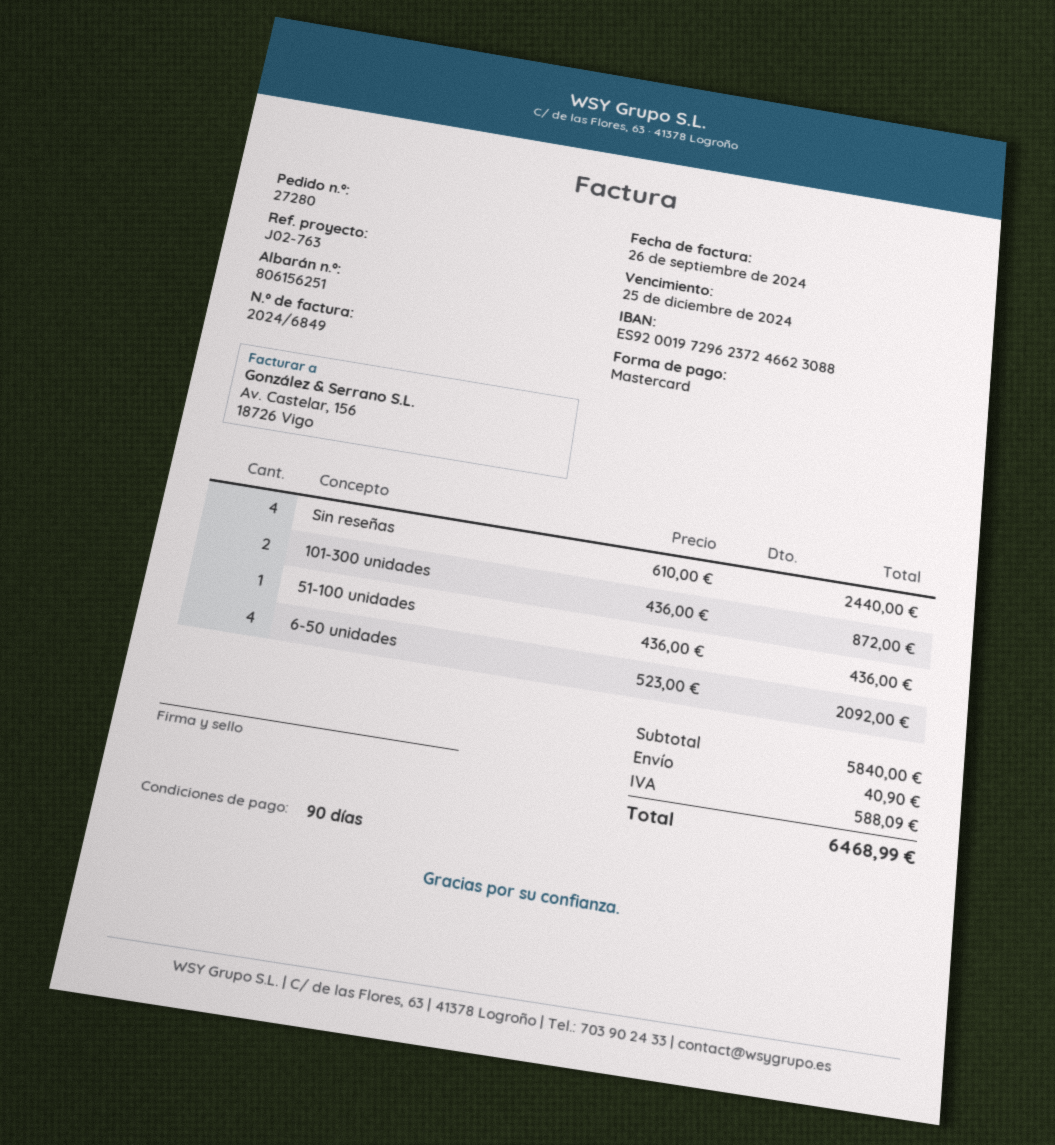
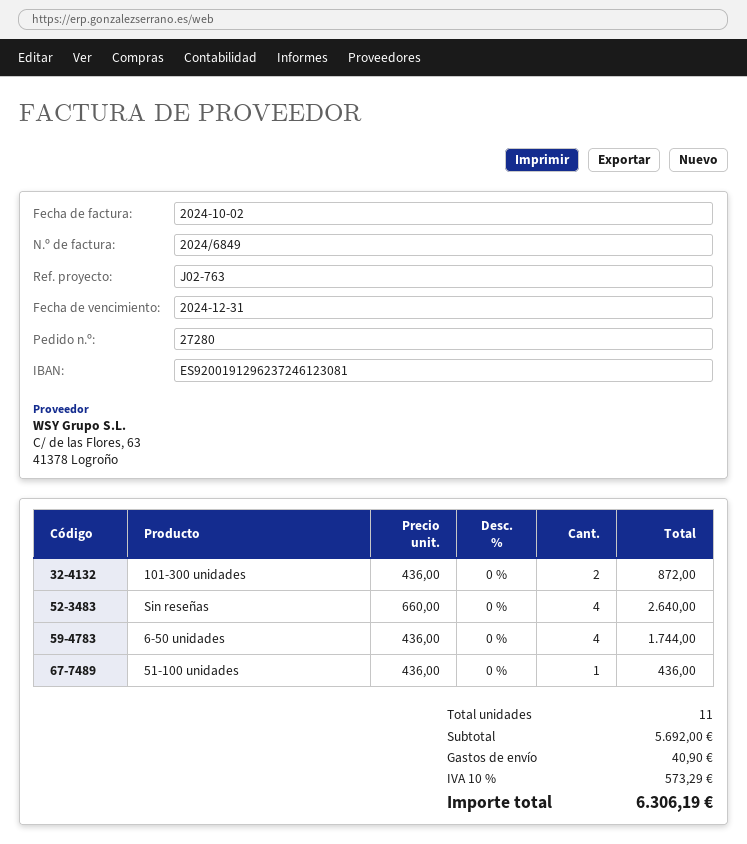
invoice date: 2024-09-26 -> 2024-10-02
due date: 2024-12-25 -> 2024-12-31
bank account: ES9200197296237246623088 -> ES9200191296237246123081
Sin reseñas: 4 x 610.00 = 2440.00 -> 4 x 660.00 = 2640.00
6-50 unidades: 4 x 523.00 = 2092.00 -> 4 x 436.00 = 1744.00
subtotal: 5840.00 -> 5692.00
tax: 588.09 -> 573.29
total: 6468.99 -> 6306.19

